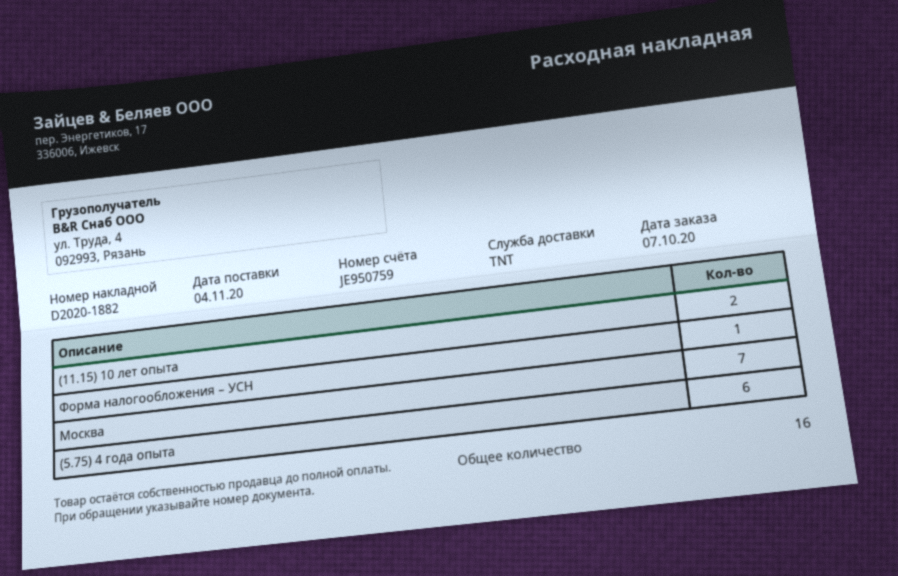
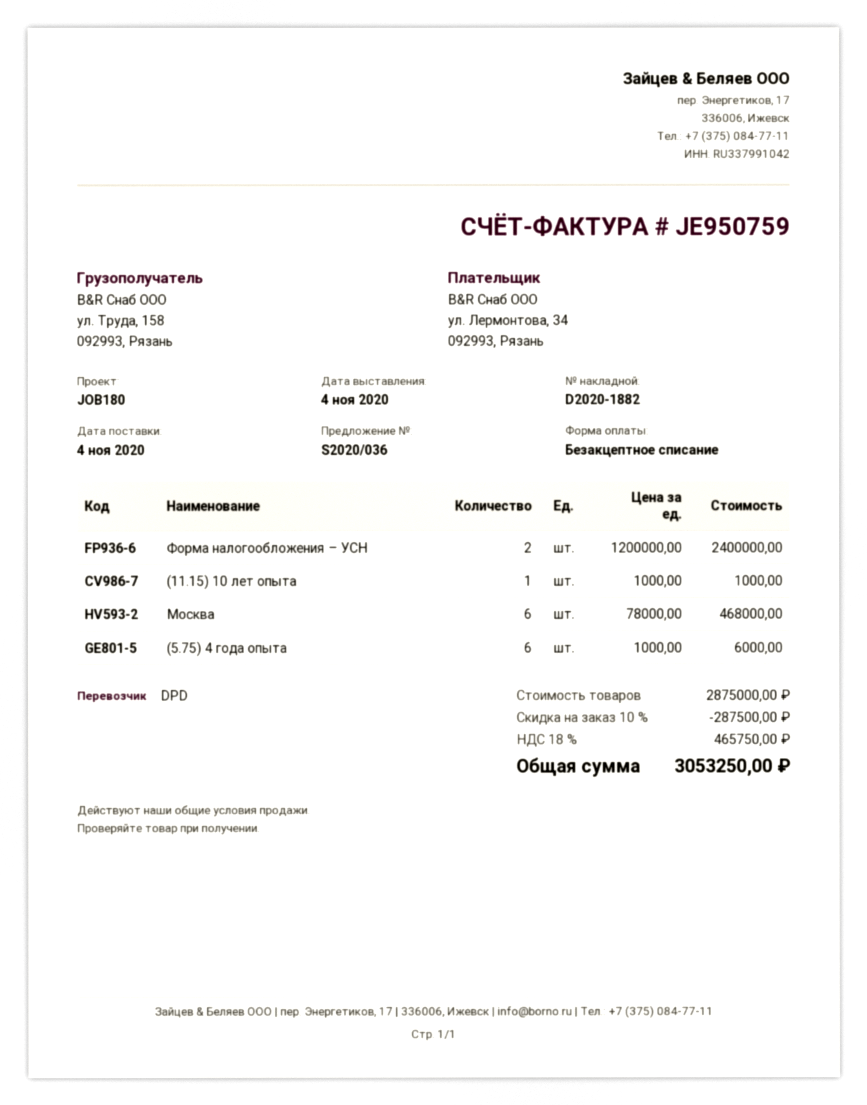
shipping method: TNT -> DPD
ship to: ул. Труда, 4, 092993, Рязань -> ул. Труда, 158, 092993, Рязань
(11.15) 10 лет опыта: 2 -> 1
Форма налогообложения – УСН: 1 -> 2
Москва: 7 -> 6

